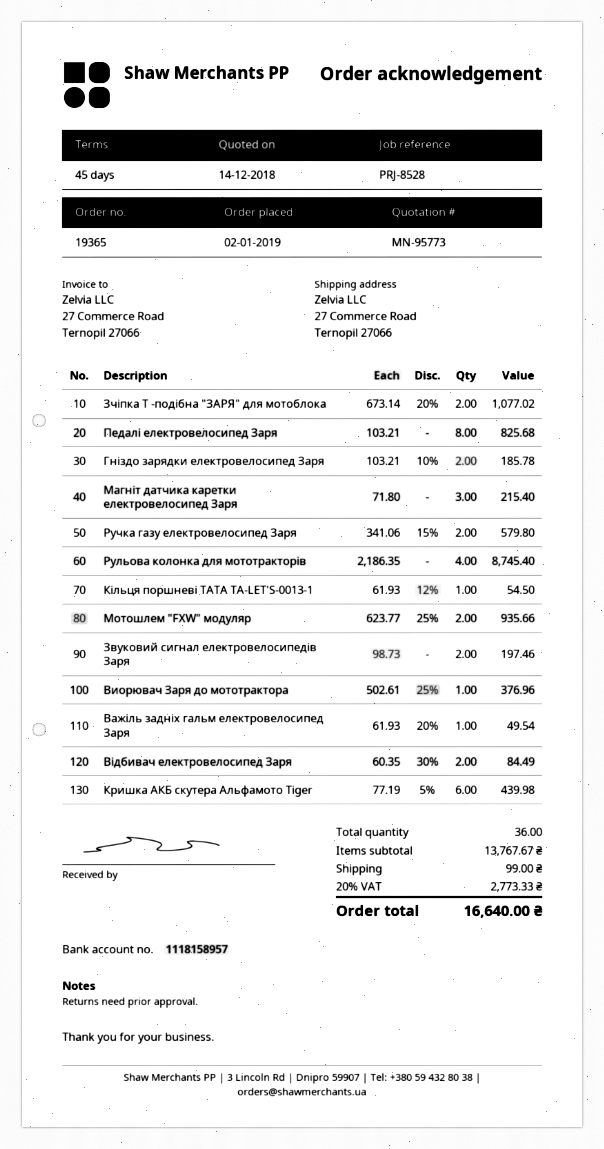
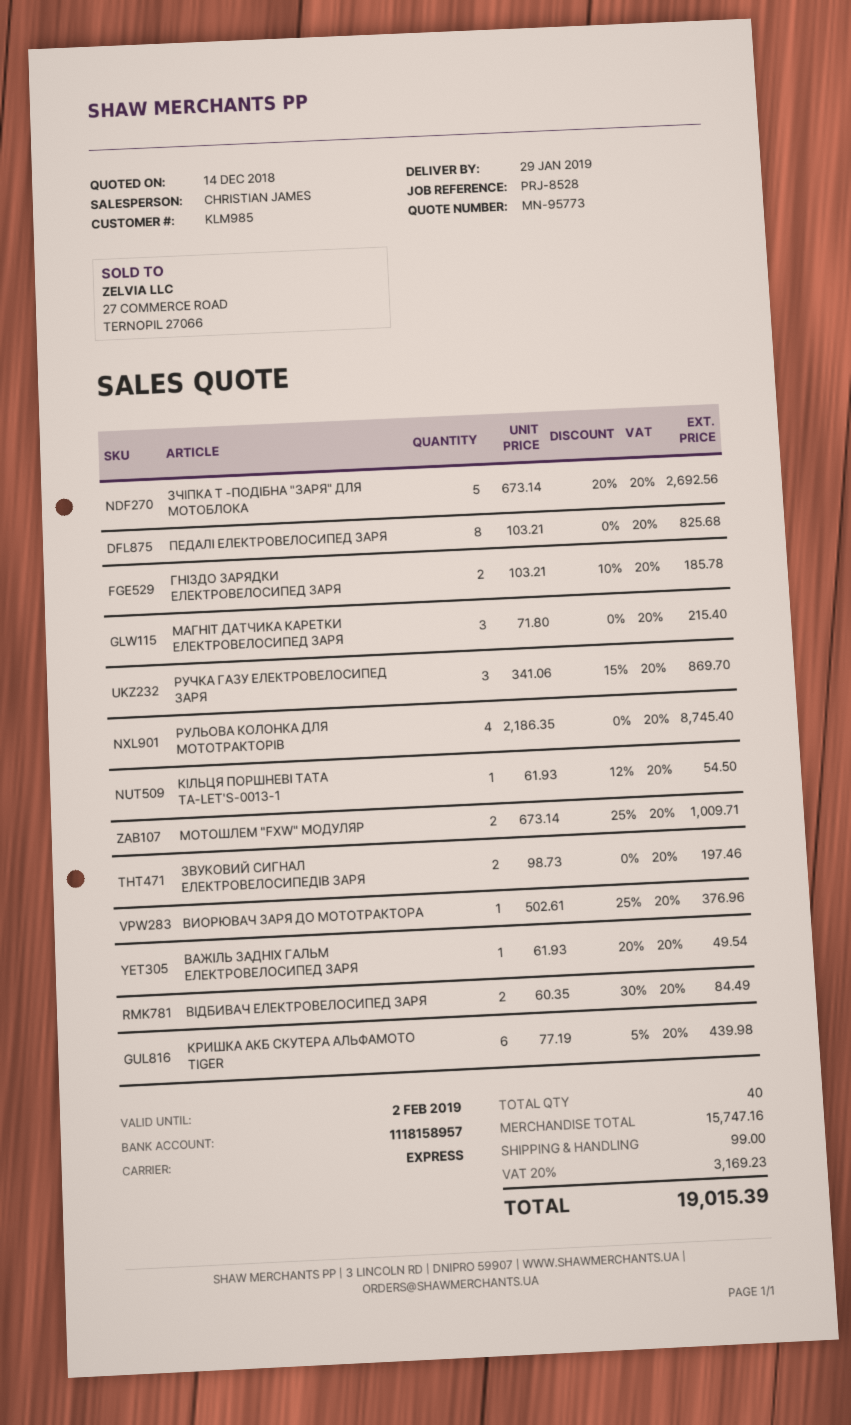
Зчіпка Т -подібна "ЗАРЯ" для мотоблока: 2 x 673.14 - 20% = 1077.02 -> 5 x 673.14 - 20% = 2692.56
Ручка газу електровелосипед Заря: 2 x 341.06 - 15% = 579.80 -> 3 x 341.06 - 15% = 869.70
Мотошлем "FXW" модуляр: 2 x 623.77 - 25% = 935.66 -> 2 x 673.14 - 25% = 1009.71
total quantity: 36 -> 40
subtotal: 13767.67 -> 15747.16
tax: 20% = 2773.33 -> 20% = 3169.23
total: 16640.00 -> 19015.39

